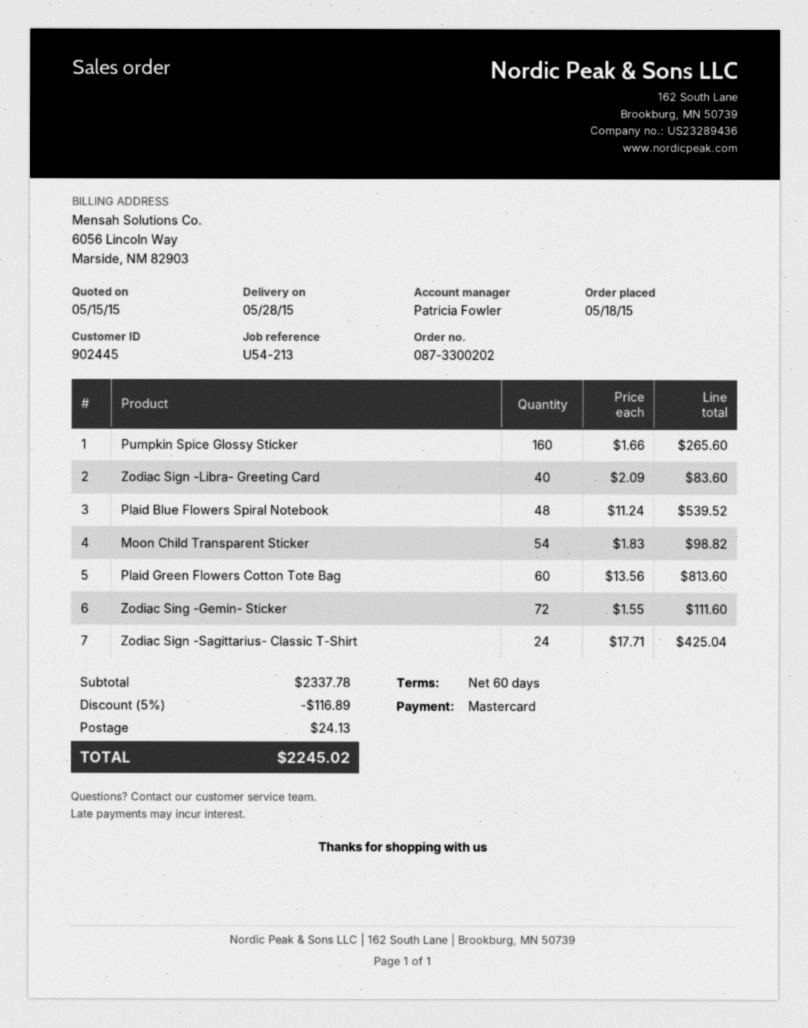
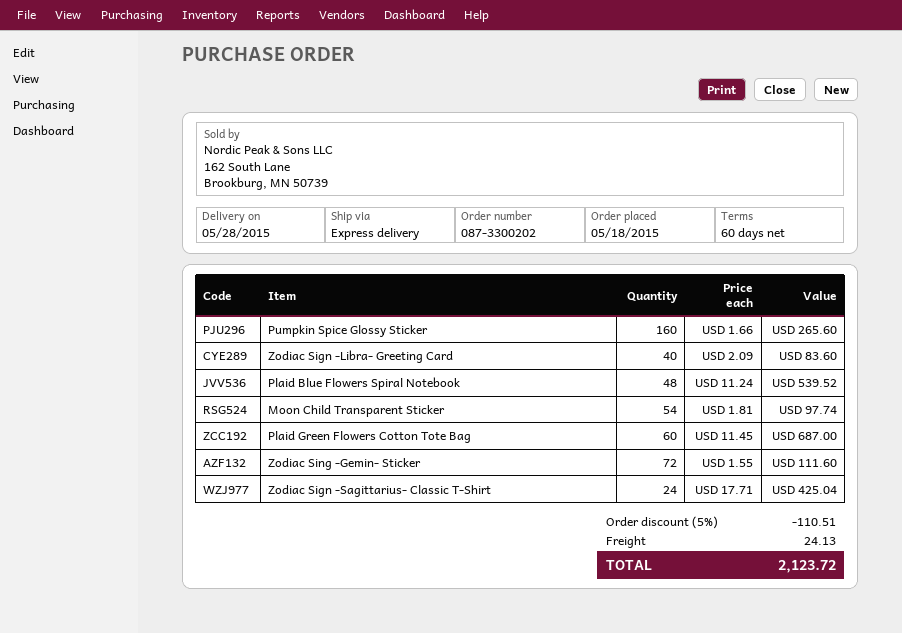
Moon Child Transparent Sticker: 54 x 1.83 = 98.82 -> 54 x 1.81 = 97.74
Plaid Green Flowers Cotton Tote Bag: 60 x 13.56 = 813.60 -> 60 x 11.45 = 687.00
discount: 5% = 116.89 -> 5% = 110.51
total: 2245.02 -> 2123.72

